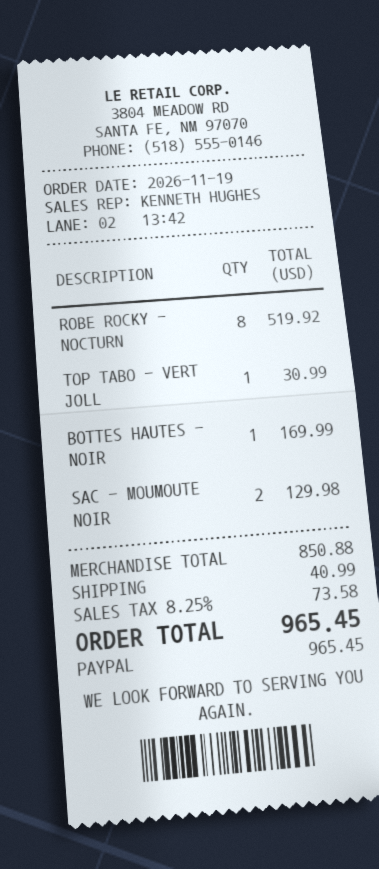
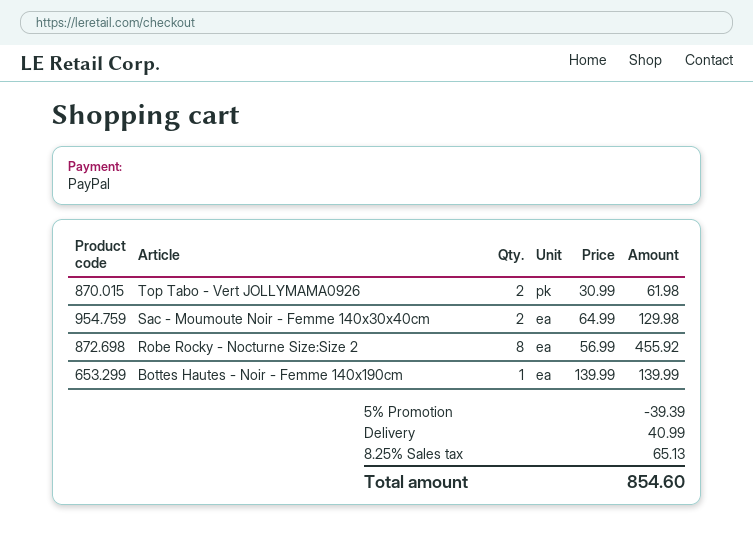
ROBE ROCKY - NOCTURN: 8 for 519.92 -> 8 for 455.92
TOP TABO - VERT JOLL: 1 for 30.99 -> 2 for 61.98
BOTTES HAUTES - NOIR: 1 for 169.99 -> 1 for 139.99
discount: none -> 5% = 39.39
tax: 8.25% = 73.58 -> 8.25% = 65.13
total: 965.45 -> 854.60

